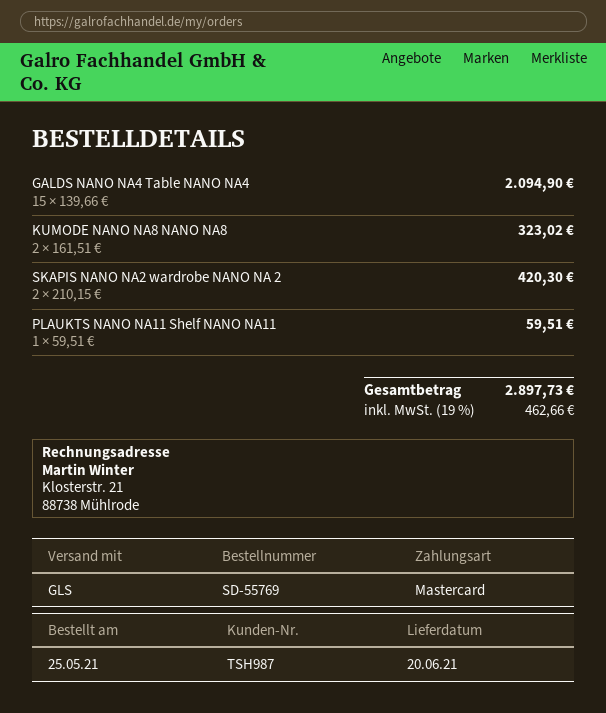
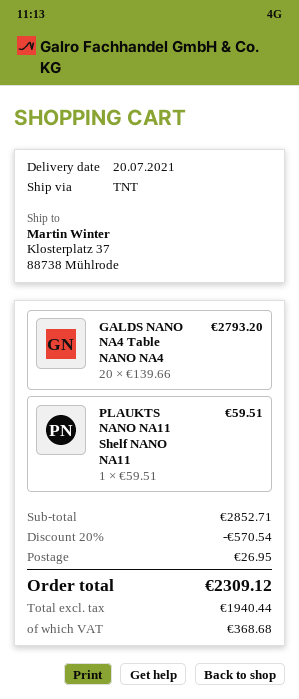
delivery date: 2021-06-20 -> 2021-07-20
shipping method: GLS -> TNT
GALDS NANO NA4 Table NANO NA4: 15 x 139.66 = 2094.90 -> 20 x 139.66 = 2793.20
KUMODE NANO NA8 NANO NA8: 2 x 161.51 = 323.02 -> none
SKAPIS NANO NA2 wardrobe NANO NA 2: 2 x 210.15 = 420.30 -> none
discount: none -> 20% = 570.54
shipping: none -> 26.95
tax: 462.66 -> 368.68
total: 2897.73 -> 2309.12

